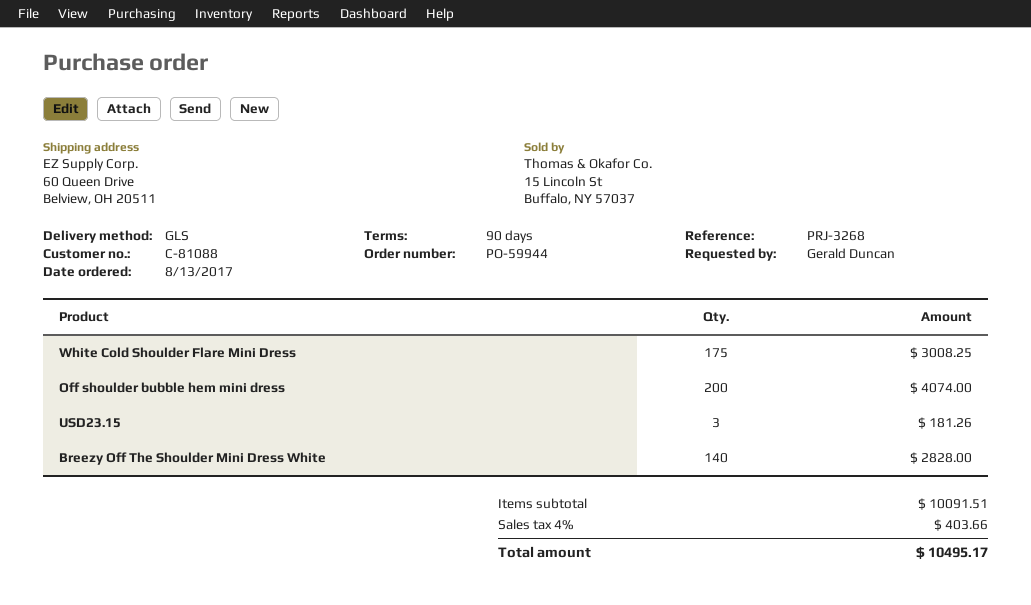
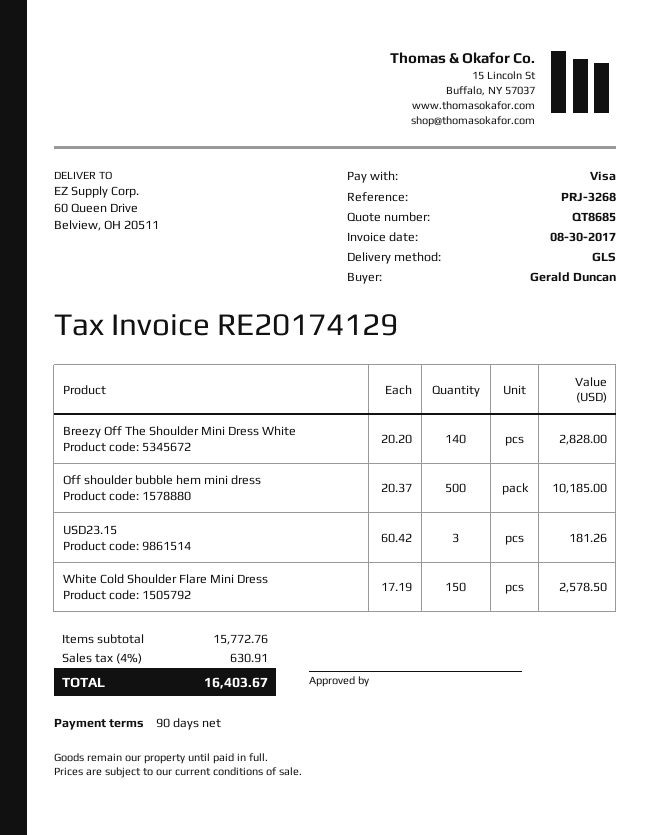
White Cold Shoulder Flare Mini Dress: 175 for 3008.25 -> 150 for 2578.50
Off shoulder bubble hem mini dress: 200 for 4074.00 -> 500 for 10185.00
subtotal: 10091.51 -> 15772.76
tax: 4% = 403.66 -> 4% = 630.91
total: 10495.17 -> 16403.67

